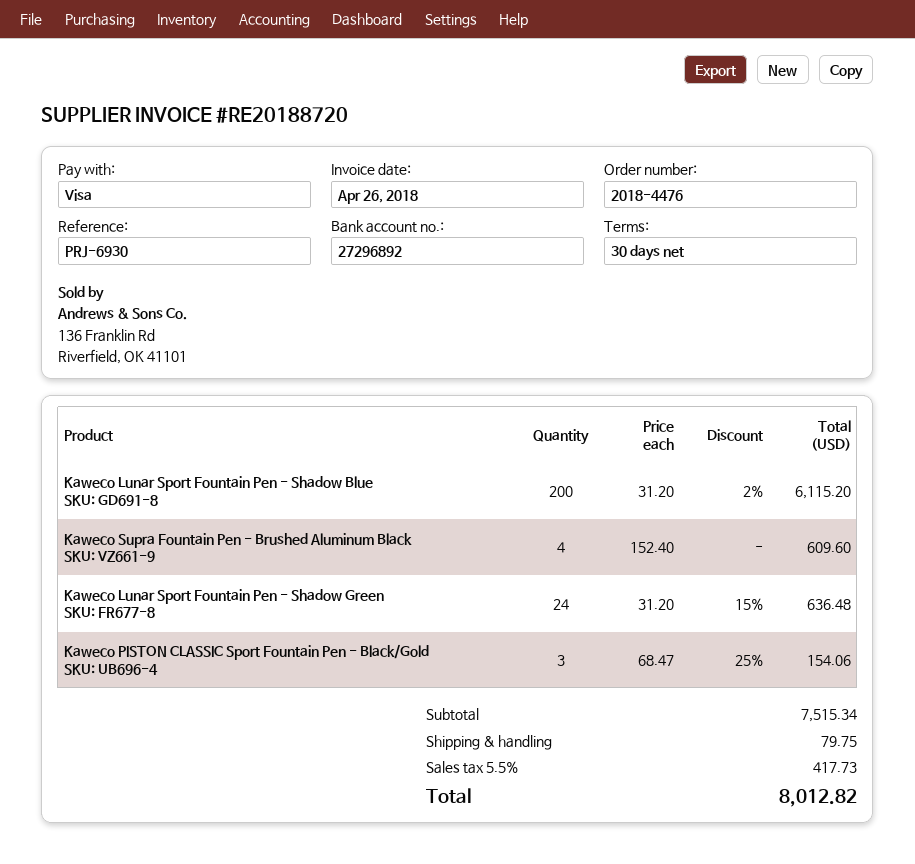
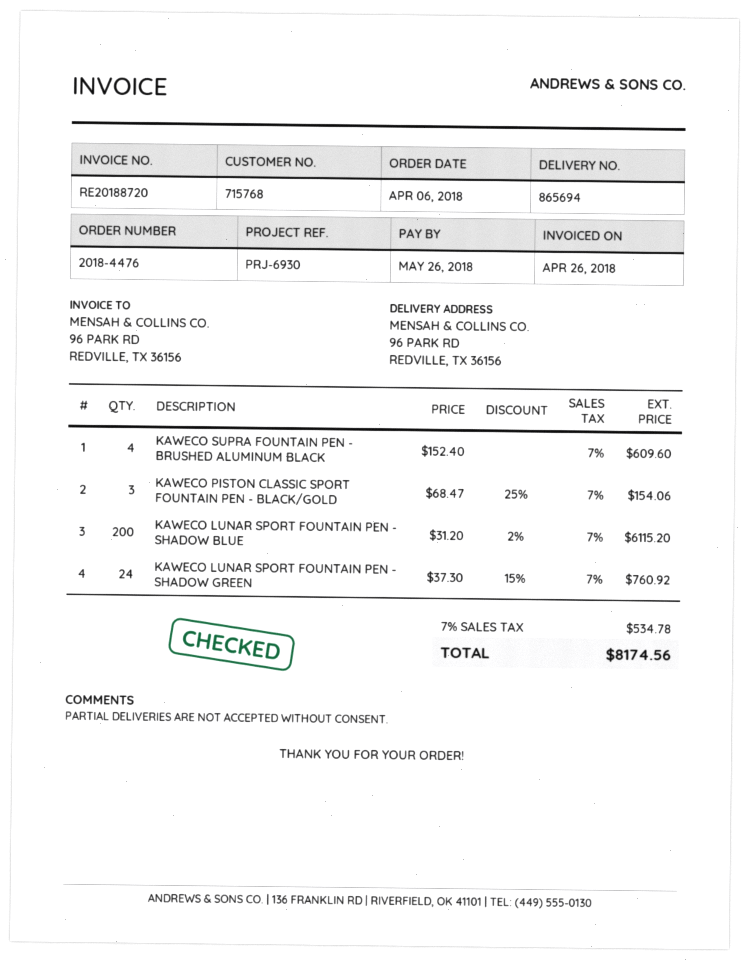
Kaweco Lunar Sport Fountain Pen - Shadow Green: 24 x 31.20 - 15% = 636.48 -> 24 x 37.30 - 15% = 760.92
shipping: 79.75 -> none
tax: 5.5% = 417.73 -> 7% = 534.78
total: 8012.82 -> 8174.56

